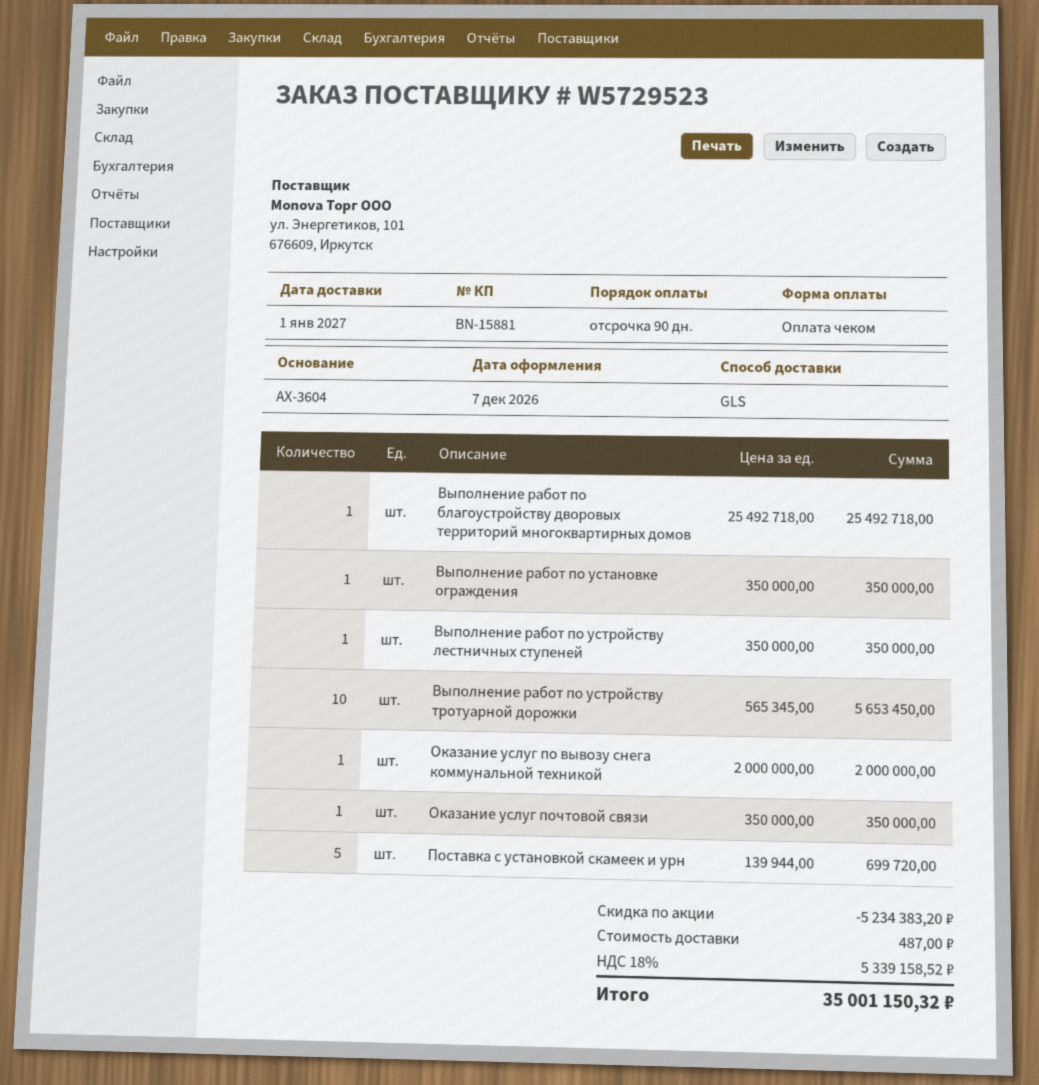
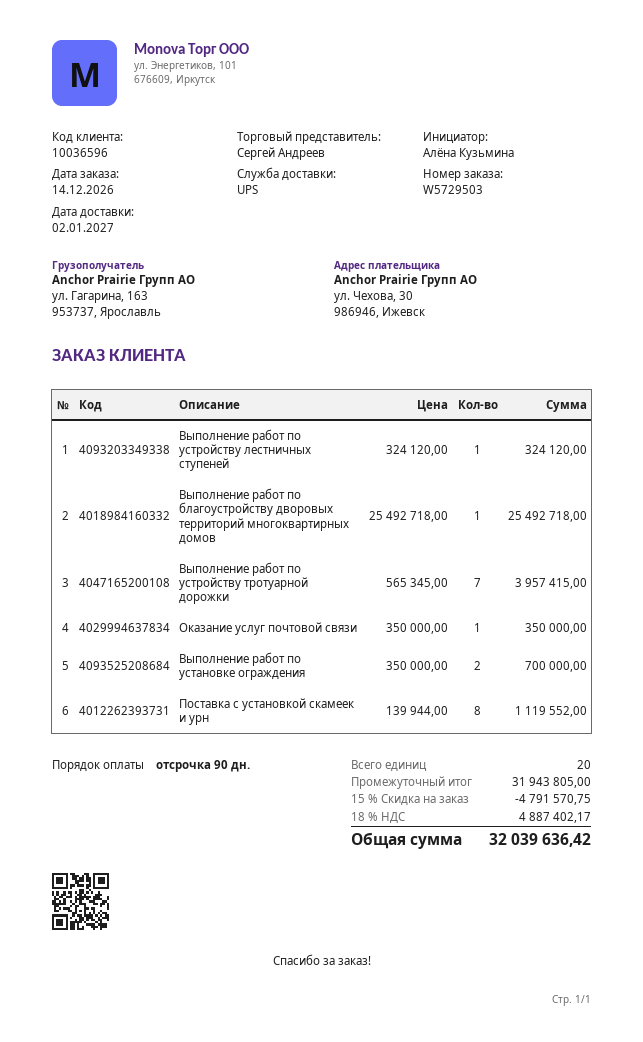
order number: W5729523 -> W5729503
order date: 2026-12-07 -> 2026-12-14
delivery date: 2027-01-01 -> 2027-01-02
shipping method: GLS -> UPS
Выполнение работ по установке ограждения: 1 x 350000.00 = 350000.00 -> 2 x 350000.00 = 700000.00
Выполнение работ по устройству лестничных ступеней: 1 x 350000.00 = 350000.00 -> 1 x 324120.00 = 324120.00
Выполнение работ по устройству тротуарной дорожки: 10 x 565345.00 = 5653450.00 -> 7 x 565345.00 = 3957415.00
Оказание услуг по вывозу снега коммунальной техникой: 1 x 2000000.00 = 2000000.00 -> none
Поставка с установкой скамеек и урн: 5 x 139944.00 = 699720.00 -> 8 x 139944.00 = 1119552.00
discount: 5234383.20 -> 4791570.75
shipping: 487.00 -> none
tax: 18% = 5339158.52 -> 18% = 4887402.17
total: 35001150.32 -> 32039636.42

